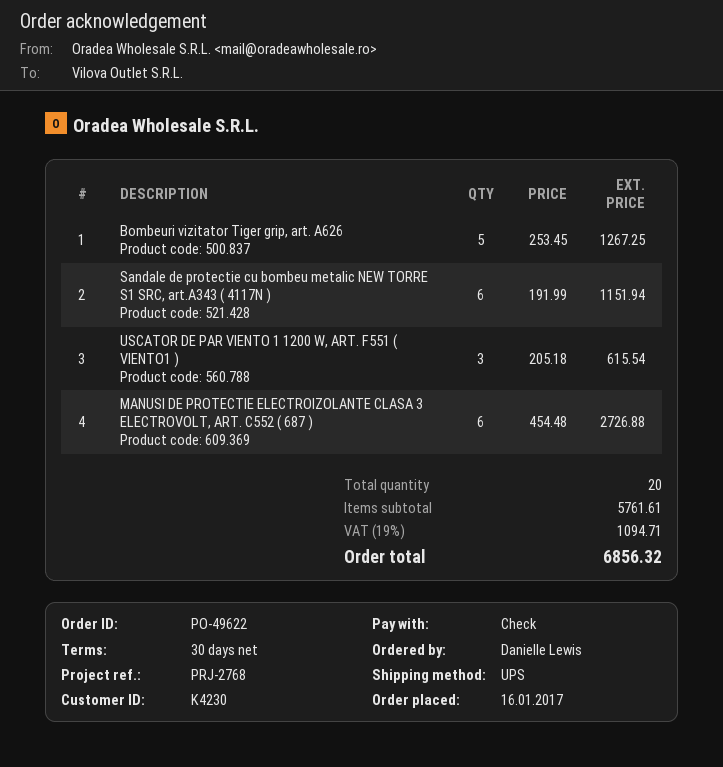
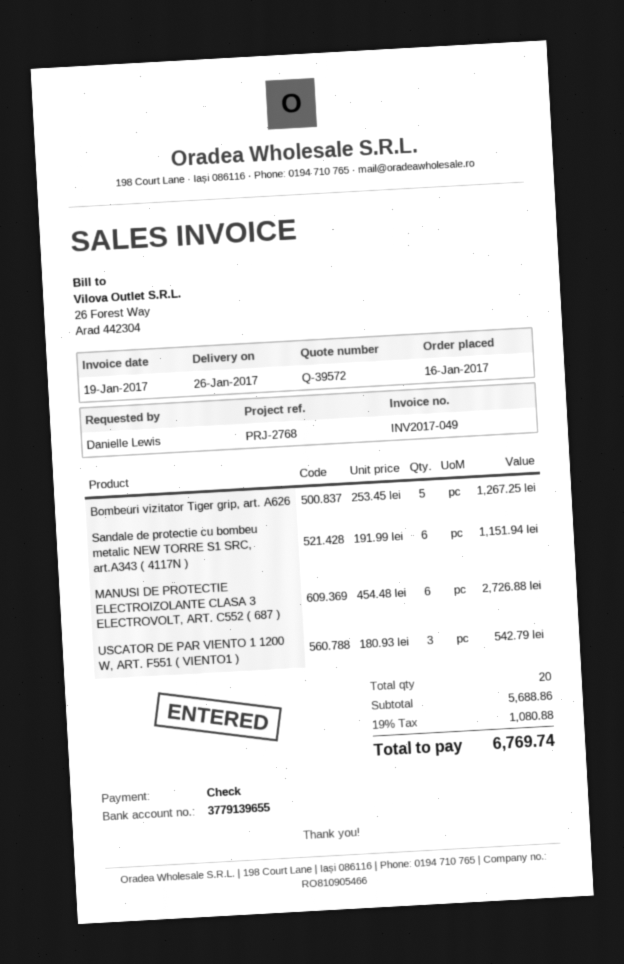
USCATOR DE PAR VIENTO 1 1200 W, ART. F551 ( VIENTO1 ): 3 x 205.18 = 615.54 -> 3 x 180.93 = 542.79
subtotal: 5761.61 -> 5688.86
tax: 19% = 1094.71 -> 19% = 1080.88
total: 6856.32 -> 6769.74

